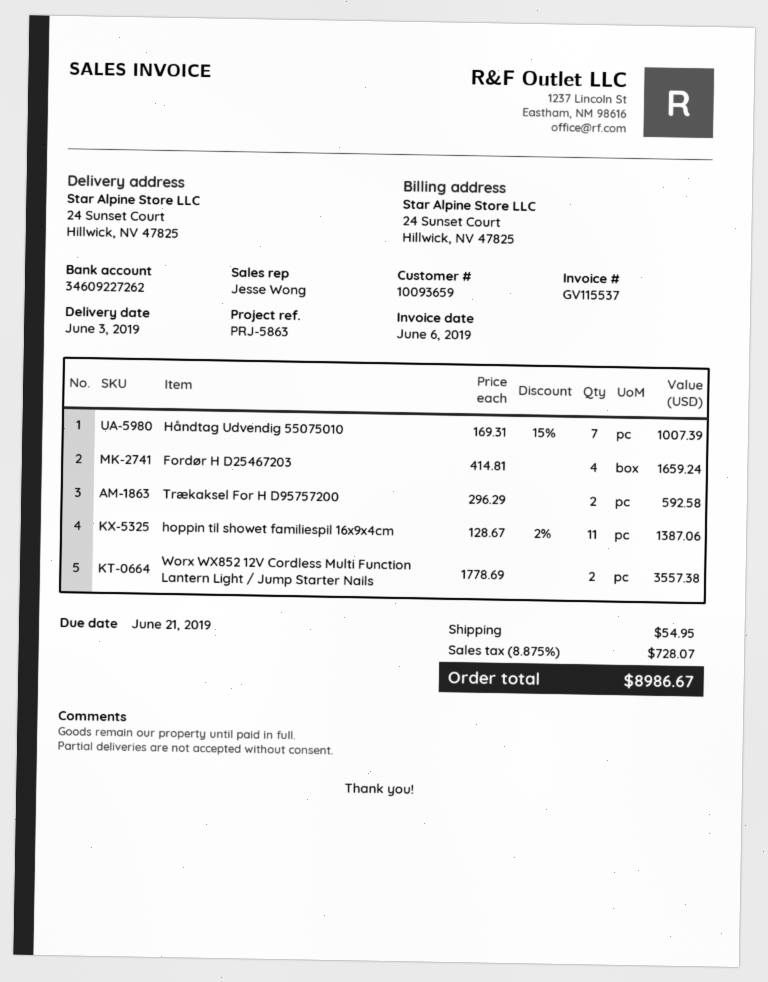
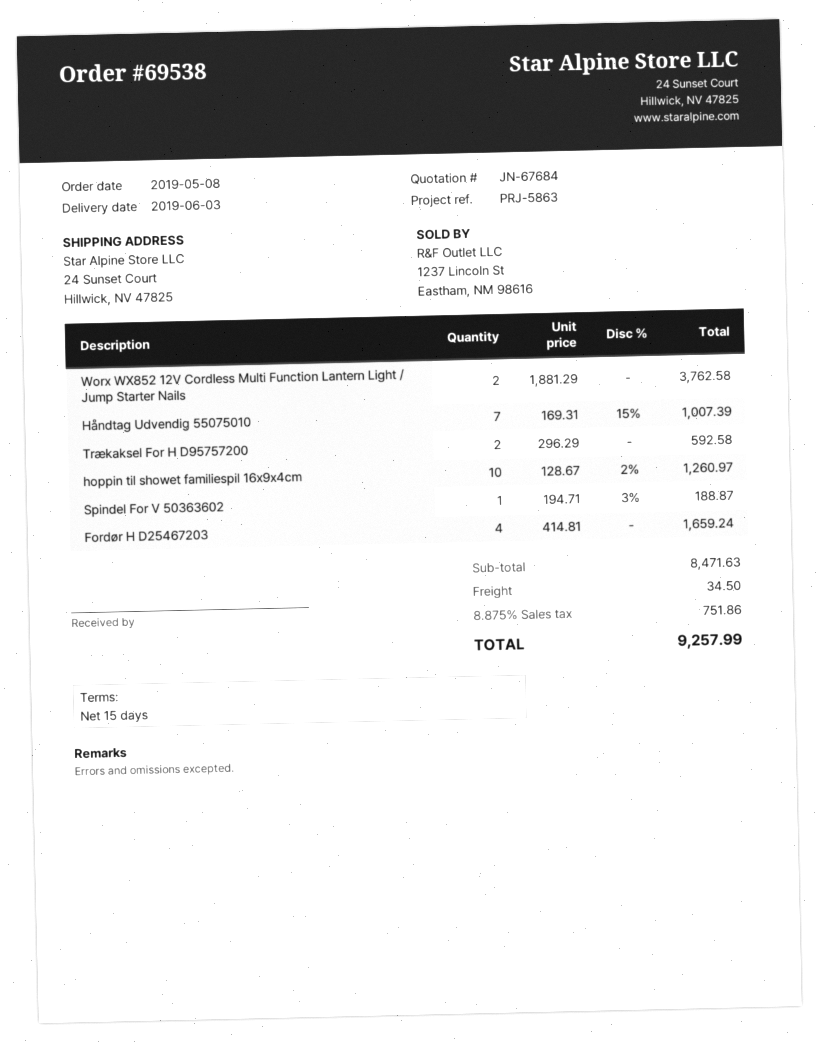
hoppin til showet familiespil 16x9x4cm: 11 x 128.67 - 2% = 1387.06 -> 10 x 128.67 - 2% = 1260.97
Worx WX852 12V Cordless Multi Function Lantern Light / Jump Starter Nails: 2 x 1778.69 = 3557.38 -> 2 x 1881.29 = 3762.58
Spindel For V 50363602: none -> 1 x 194.71 - 3% = 188.87
shipping: 54.95 -> 34.50
tax: 8.875% = 728.07 -> 8.875% = 751.86
total: 8986.67 -> 9257.99

